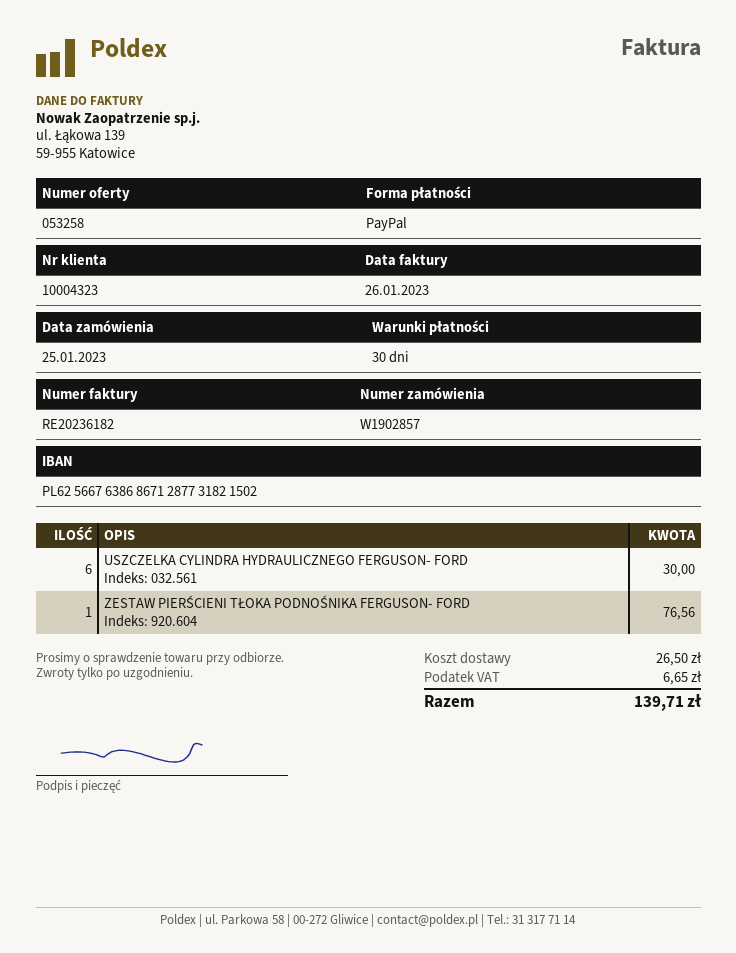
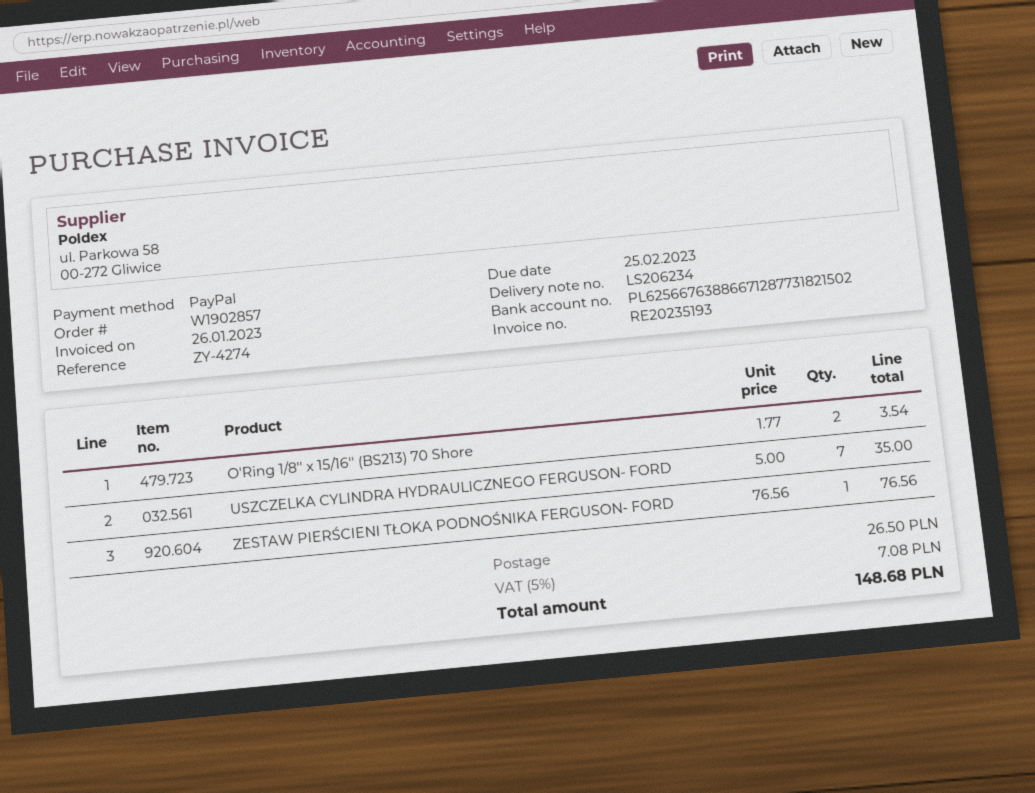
invoice number: RE20236182 -> RE20235193
bank account: PL62566763868671287731821502 -> PL62566763886671287731821502
USZCZELKA CYLINDRA HYDRAULICZNEGO FERGUSON- FORD: 6 for 30.00 -> 7 for 35.00
O'Ring 1/8'' x 15/16'' (BS213) 70 Shore: none -> 2 for 3.54
tax: 6.65 -> 7.08
total: 139.71 -> 148.68

